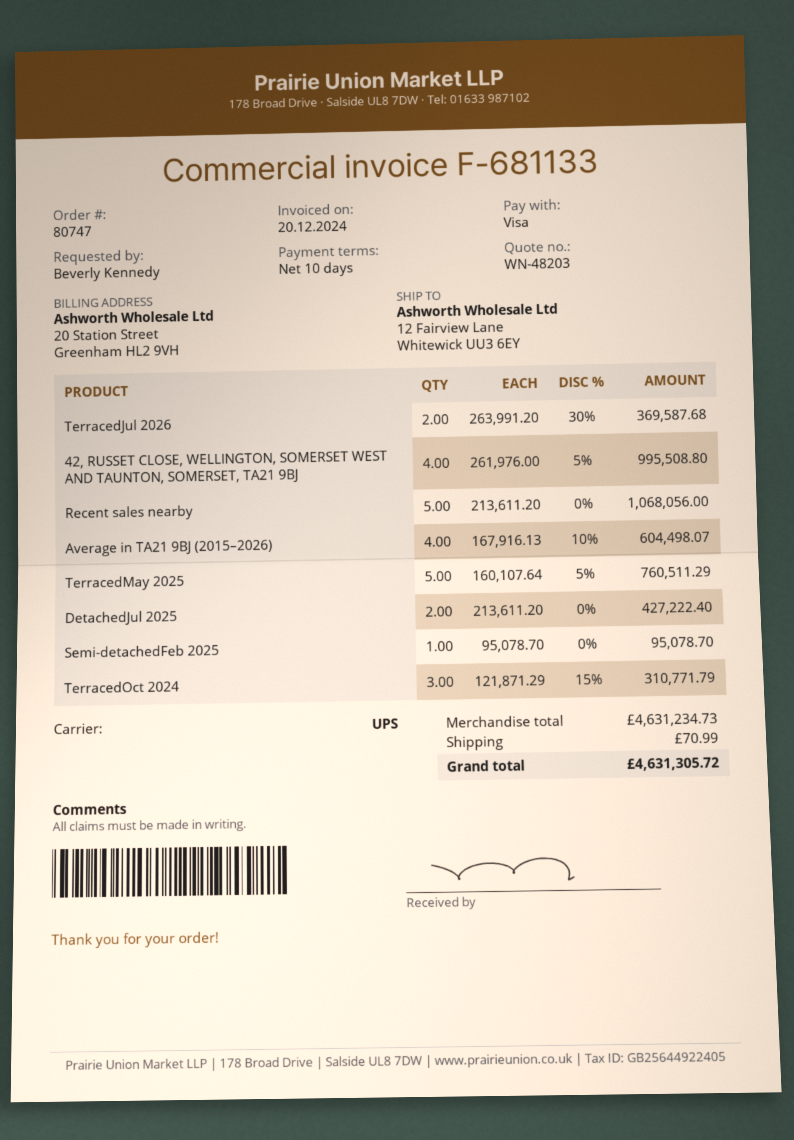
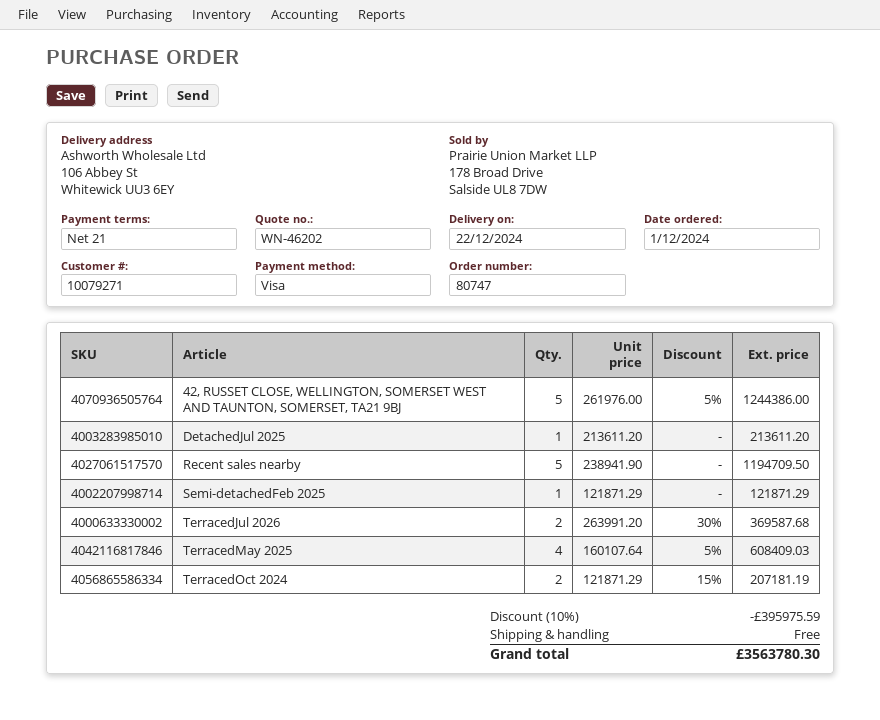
quote number: WN-48203 -> WN-46202
payment terms: 10 days -> 21 days
ship to: 12 Fairview Lane, Whitewick UU3 6EY -> 106 Abbey St, Whitewick UU3 6EY
42, RUSSET CLOSE, WELLINGTON, SOMERSET WEST AND TAUNTON, SOMERSET, TA21 9BJ: 4 x 261976.00 - 5% = 995508.80 -> 5 x 261976.00 - 5% = 1244386.00
Recent sales nearby: 5 x 213611.20 = 1068056.00 -> 5 x 238941.90 = 1194709.50
Average in TA21 9BJ (2015–2026): 4 x 167916.13 - 10% = 604498.07 -> none
TerracedMay 2025: 5 x 160107.64 - 5% = 760511.29 -> 4 x 160107.64 - 5% = 608409.03
DetachedJul 2025: 2 x 213611.20 = 427222.40 -> 1 x 213611.20 = 213611.20
Semi-detachedFeb 2025: 1 x 95078.70 = 95078.70 -> 1 x 121871.29 = 121871.29
TerracedOct 2024: 3 x 121871.29 - 15% = 310771.79 -> 2 x 121871.29 - 15% = 207181.19
discount: none -> 10% = 395975.59
shipping: 70.99 -> 0.00
total: 4631305.72 -> 3563780.30

